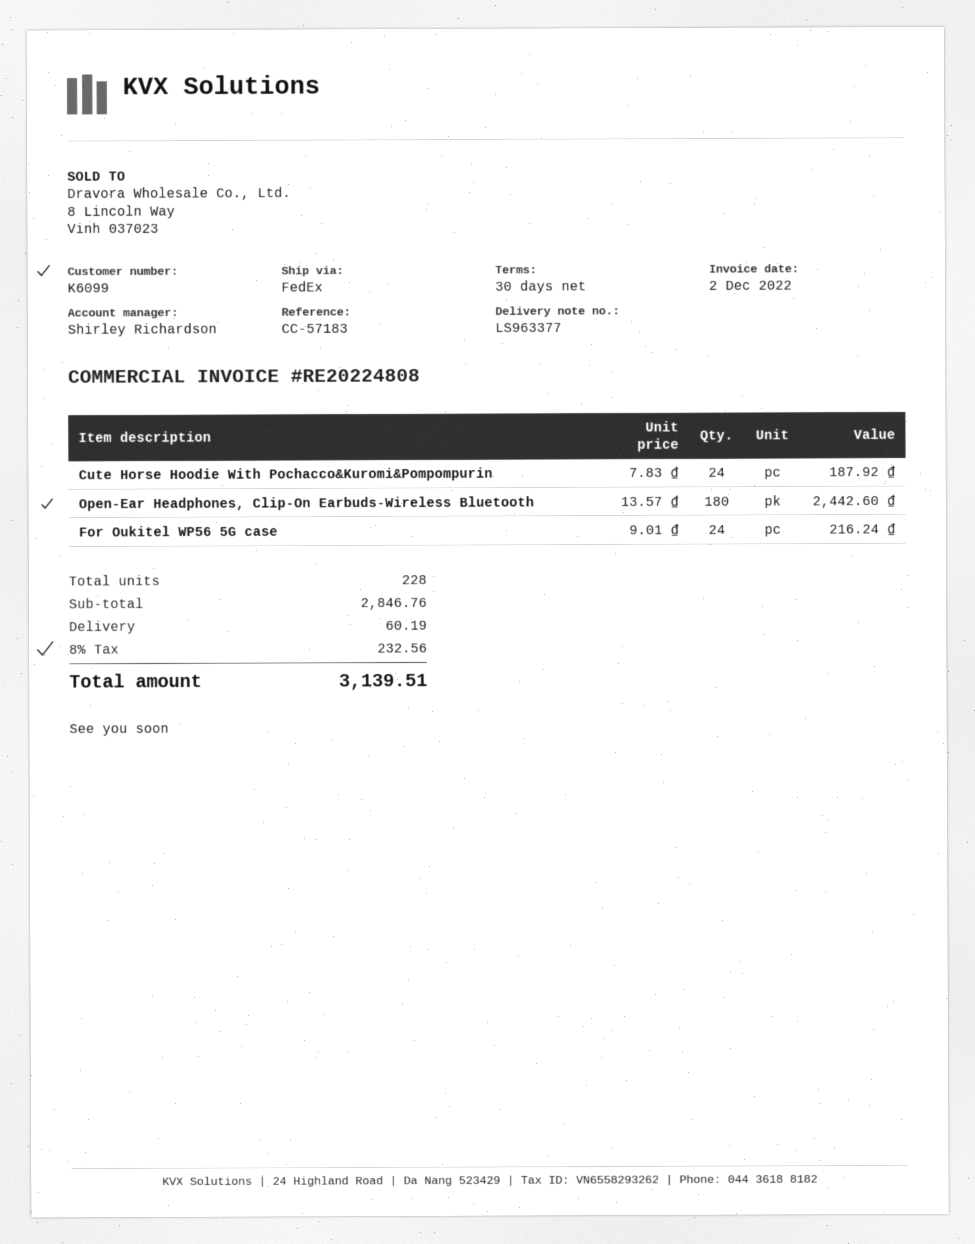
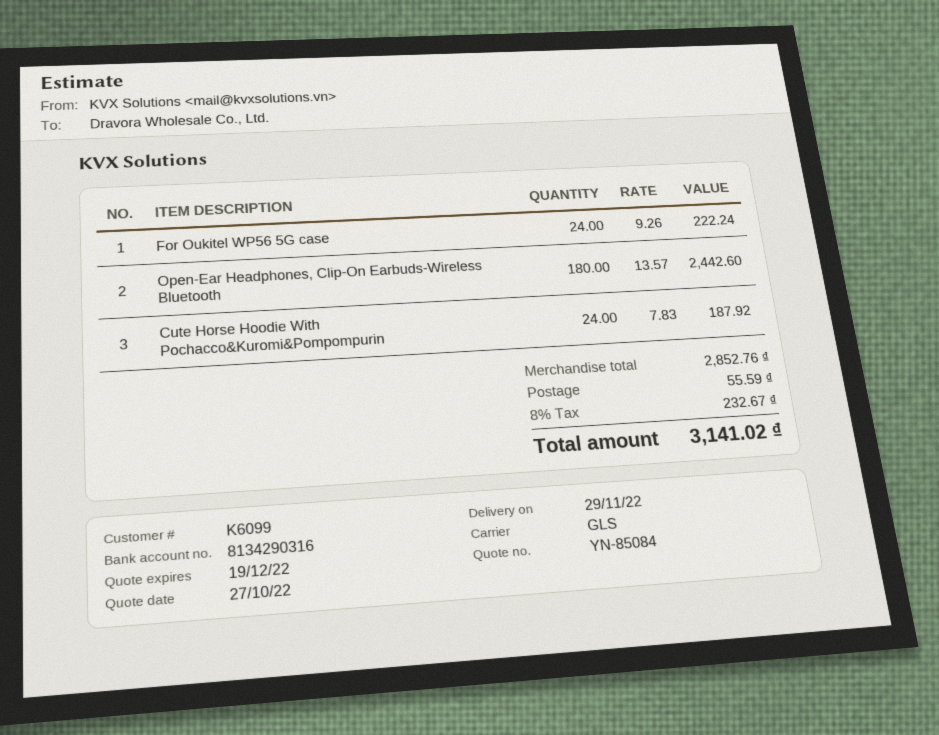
shipping method: FedEx -> GLS
For Oukitel WP56 5G case: 24 x 9.01 = 216.24 -> 24 x 9.26 = 222.24
subtotal: 2846.76 -> 2852.76
shipping: 60.19 -> 55.59
tax: 8% = 232.56 -> 8% = 232.67
total: 3139.51 -> 3141.02

